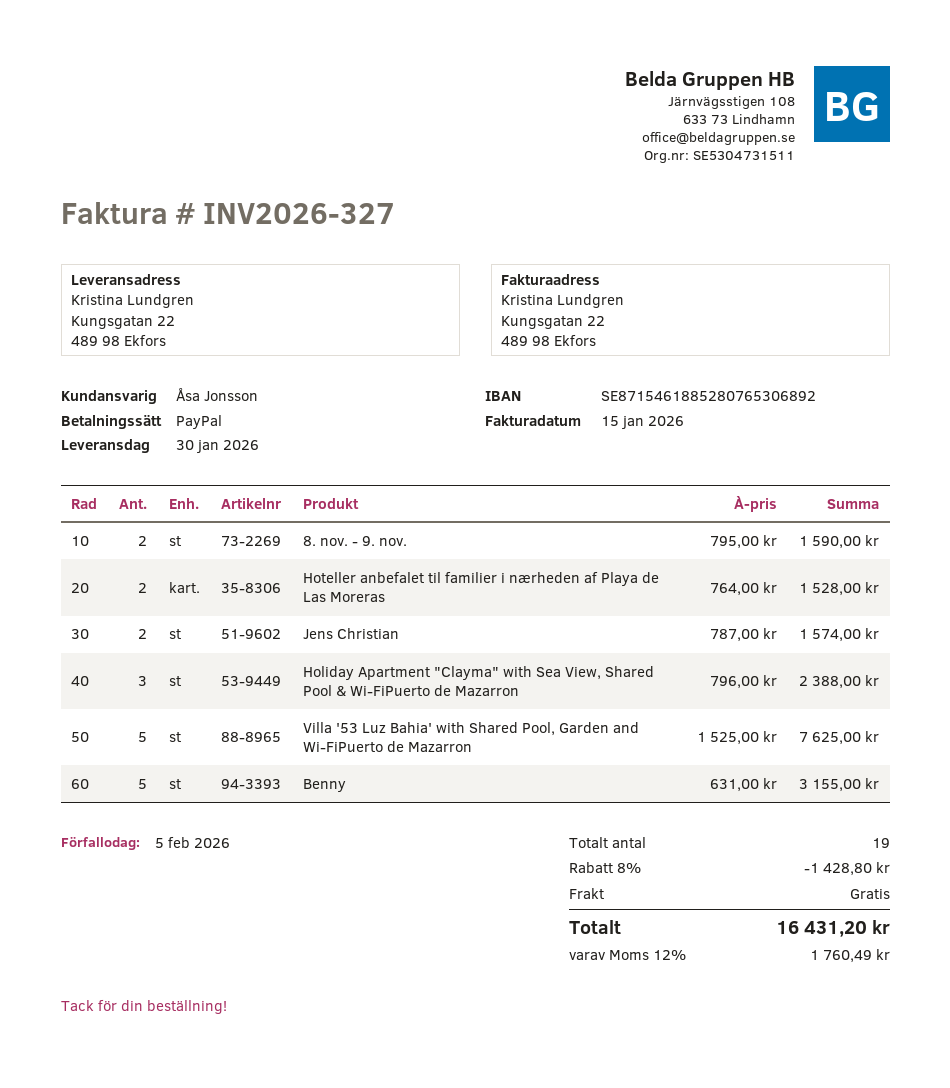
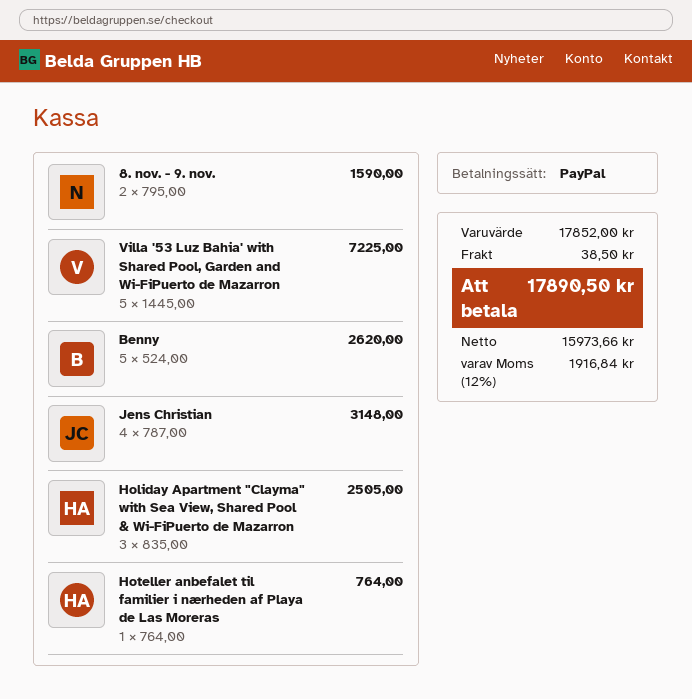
Hoteller anbefalet til familier i nærheden af Playa de Las Moreras: 2 x 764.00 = 1528.00 -> 1 x 764.00 = 764.00
Jens Christian: 2 x 787.00 = 1574.00 -> 4 x 787.00 = 3148.00
Holiday Apartment "Clayma" with Sea View, Shared Pool & Wi-FiPuerto de Mazarron: 3 x 796.00 = 2388.00 -> 3 x 835.00 = 2505.00
Villa '53 Luz Bahia' with Shared Pool, Garden and Wi-FiPuerto de Mazarron: 5 x 1525.00 = 7625.00 -> 5 x 1445.00 = 7225.00
Benny: 5 x 631.00 = 3155.00 -> 5 x 524.00 = 2620.00
discount: 8% = 1428.80 -> none
shipping: 0.00 -> 38.50
tax: 12% = 1760.49 -> 12% = 1916.84
total: 16431.20 -> 17890.50

